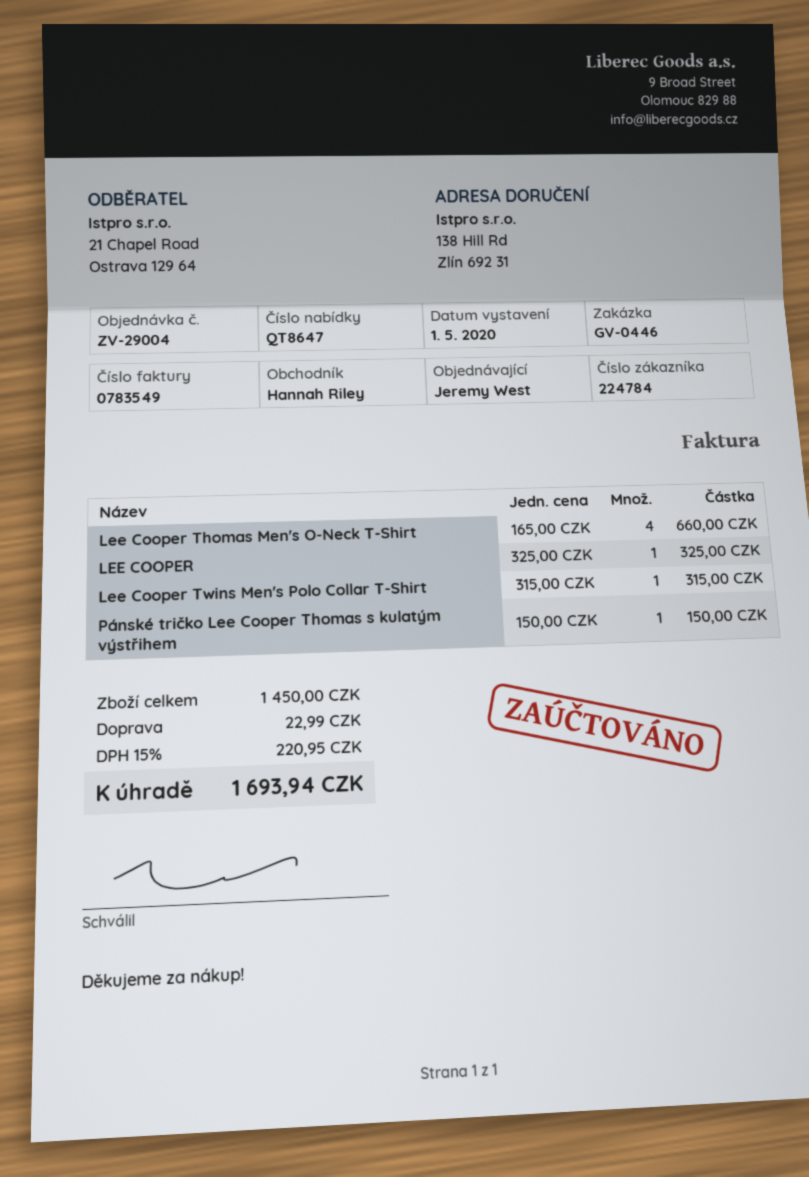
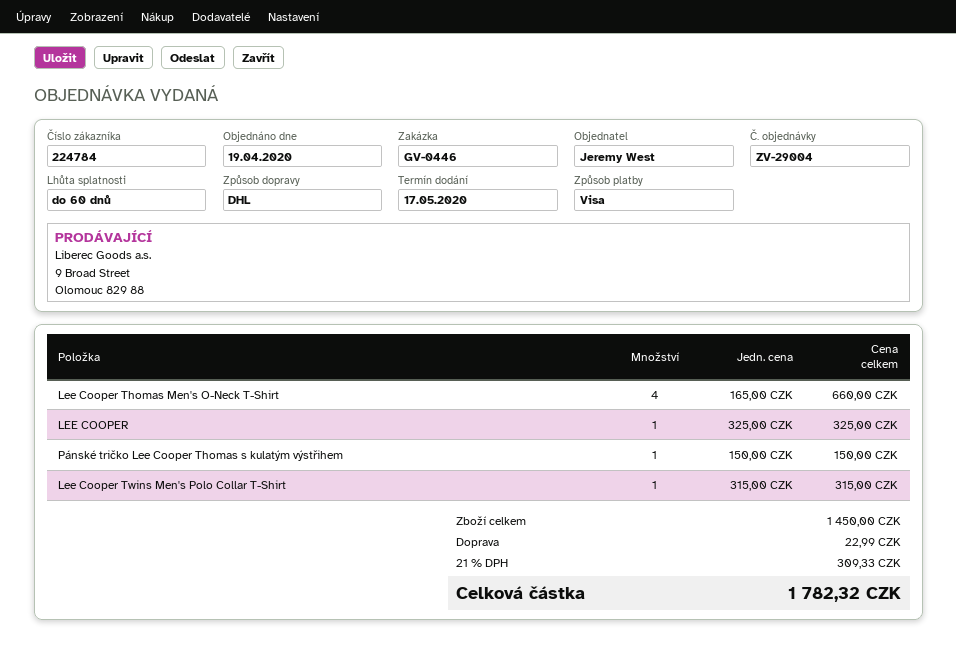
tax: 15% = 220.95 -> 21% = 309.33
total: 1693.94 -> 1782.32

